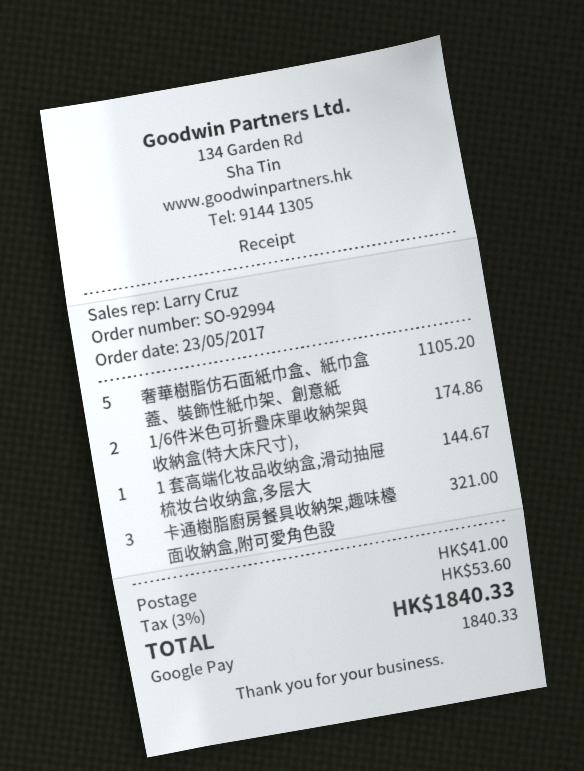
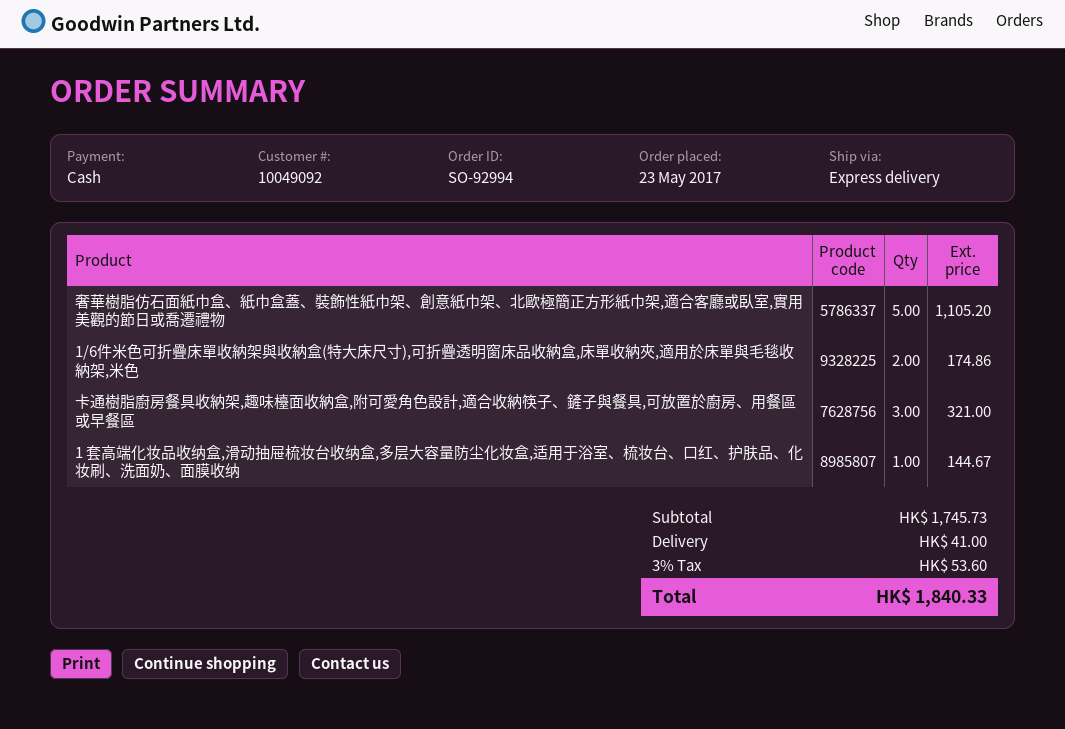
payment method: Google Pay -> cash

